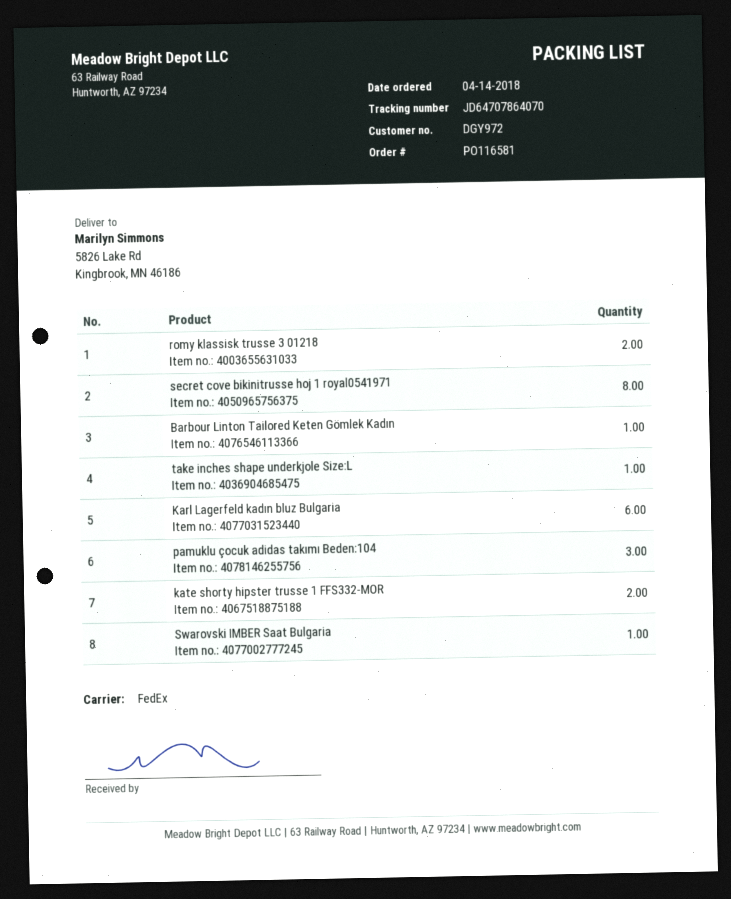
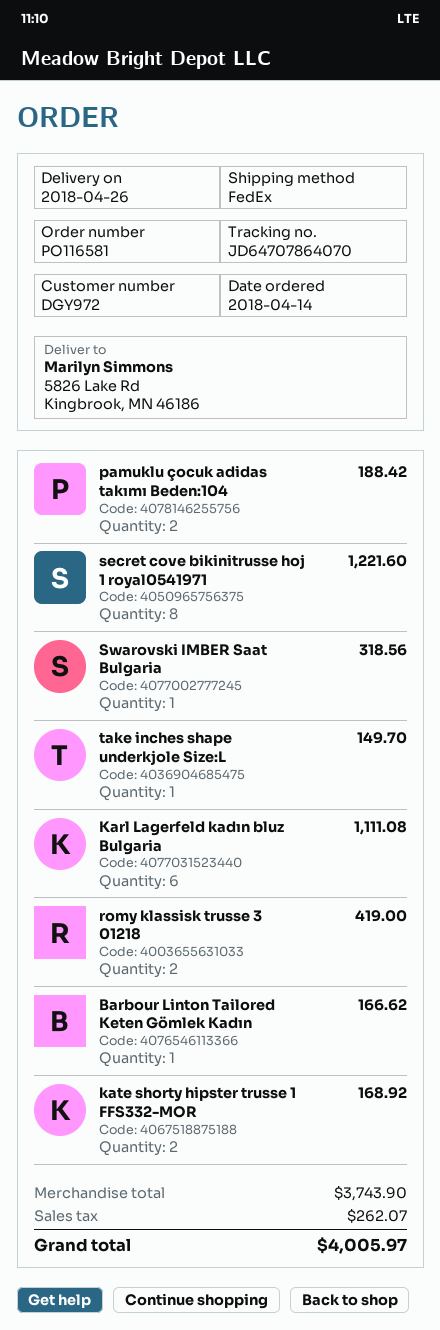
pamuklu çocuk adidas takımı Beden:104: 3 -> 2

